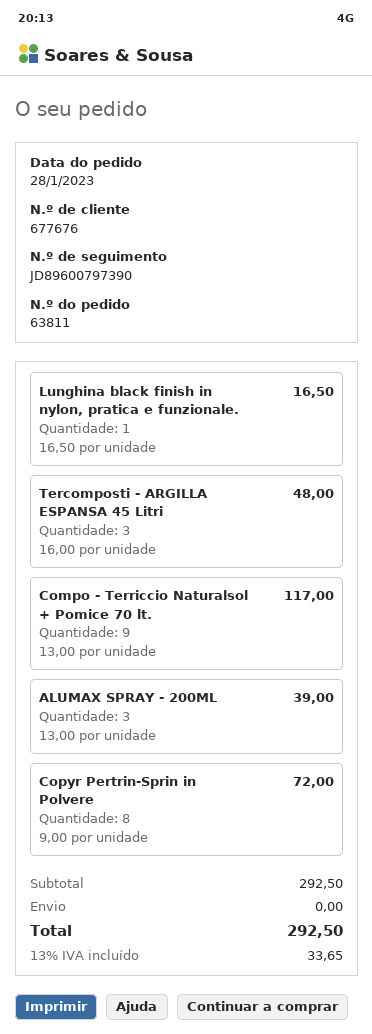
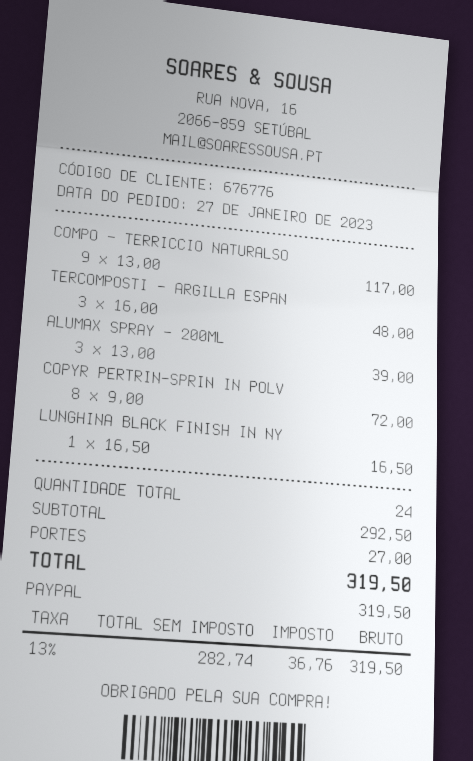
order date: 2023-01-28 -> 2023-01-27
customer number: 677676 -> 676776
shipping: 0.00 -> 27.00
tax: 13% = 33.65 -> 13% = 36.76
total: 292.50 -> 319.50

